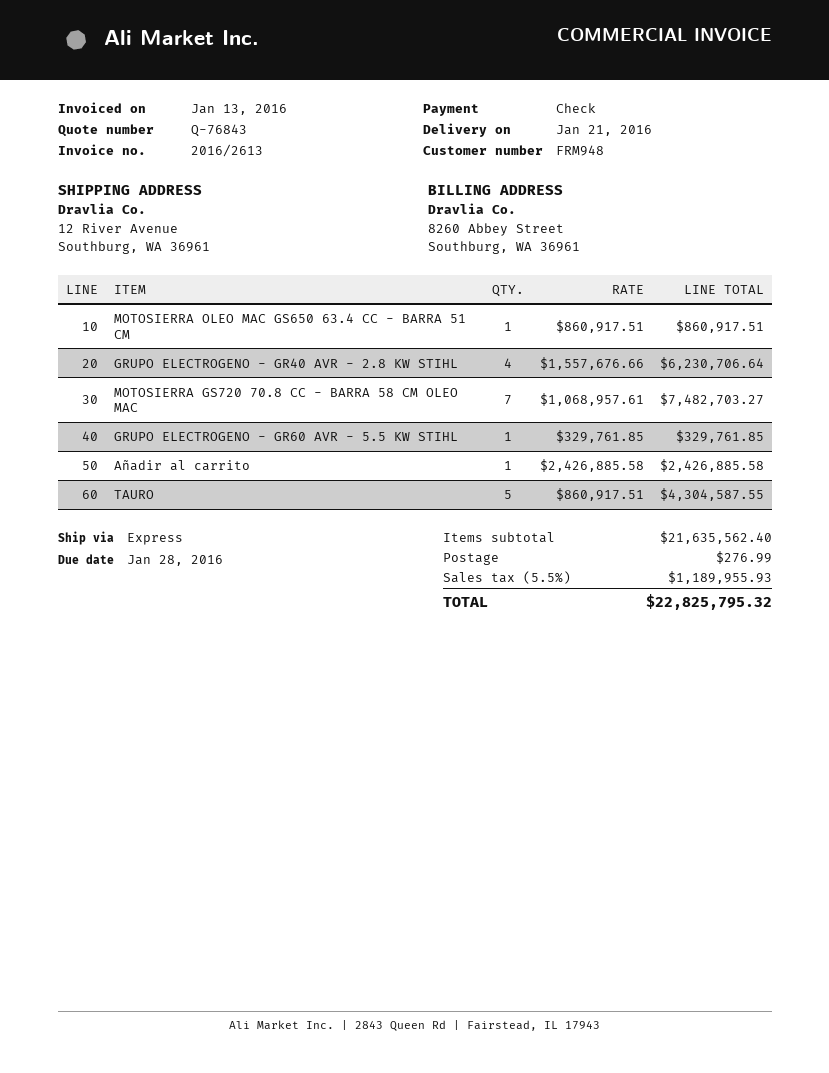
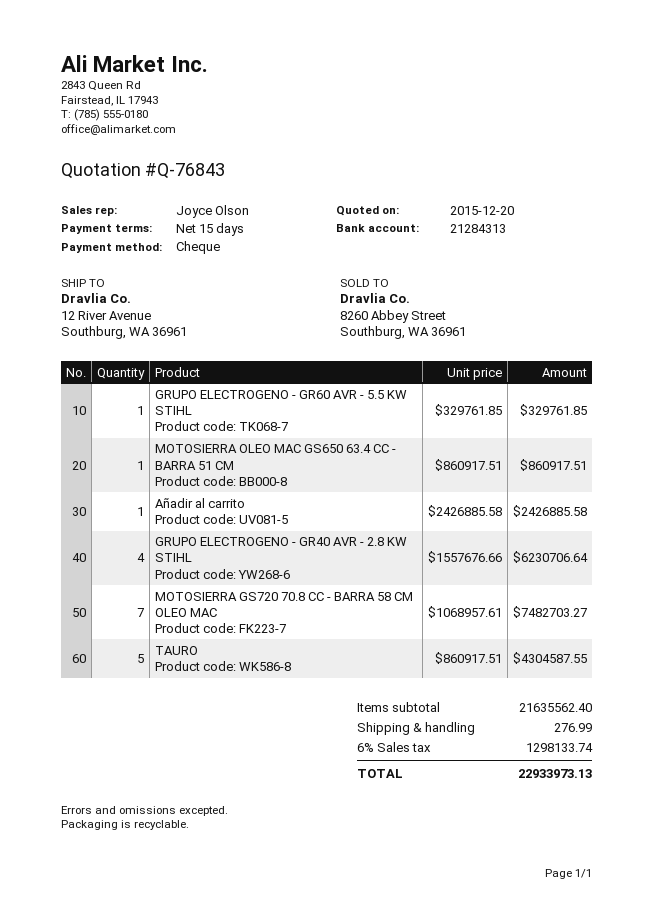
tax: 5.5% = 1189955.93 -> 6% = 1298133.74
total: 22825795.32 -> 22933973.13

